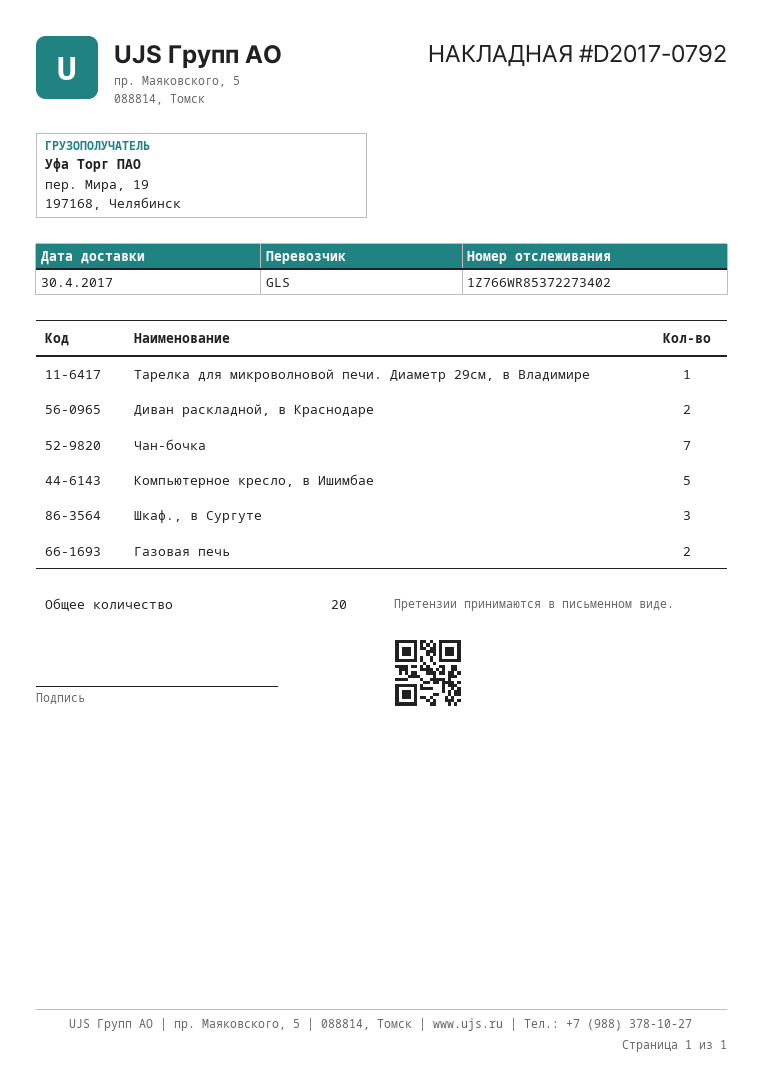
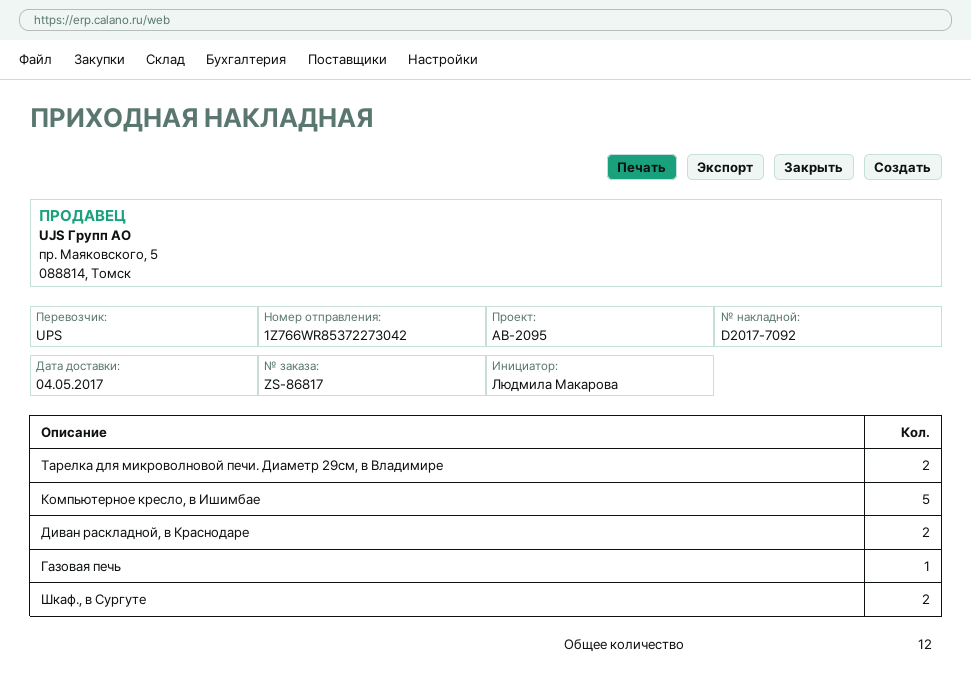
delivery note number: D2017-0792 -> D2017-7092
delivery date: 2017-04-30 -> 2017-05-04
shipping method: GLS -> UPS
tracking number: 1Z766WR85372273402 -> 1Z766WR85372273042
Тарелка для микроволновой печи. Диаметр 29см, в Владимире: 1 -> 2
Чан-бочка: 7 -> none
Шкаф., в Сургуте: 3 -> 2
Газовая печь: 2 -> 1
total quantity: 20 -> 12

